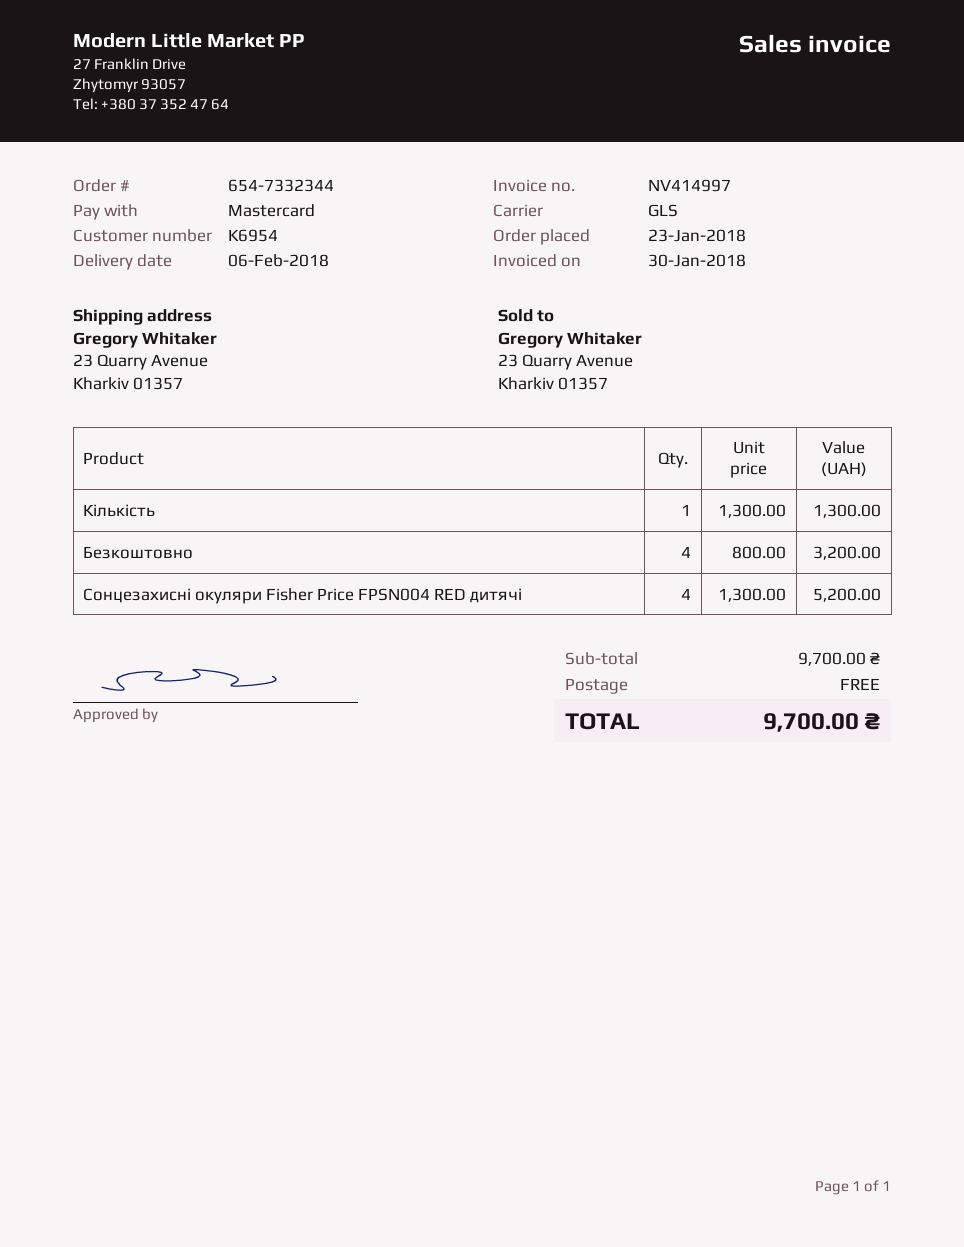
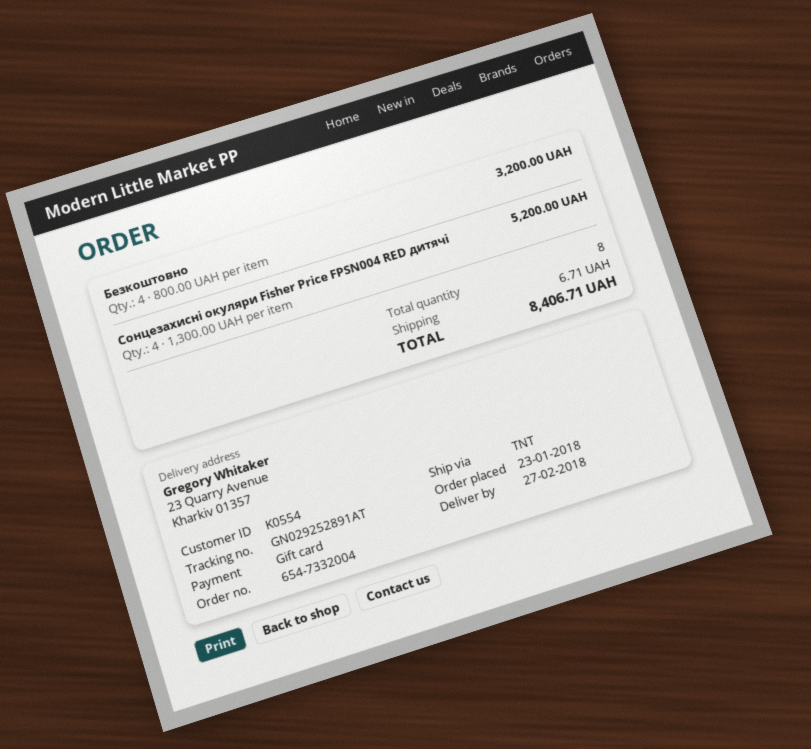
order number: 654-7332344 -> 654-7332004
delivery date: 2018-02-06 -> 2018-02-27
customer number: K6954 -> K0554
payment method: Mastercard -> gift card
shipping method: GLS -> TNT
Кількість: 1 x 1300.00 = 1300.00 -> none
shipping: 0.00 -> 6.71
total: 9700.00 -> 8406.71

